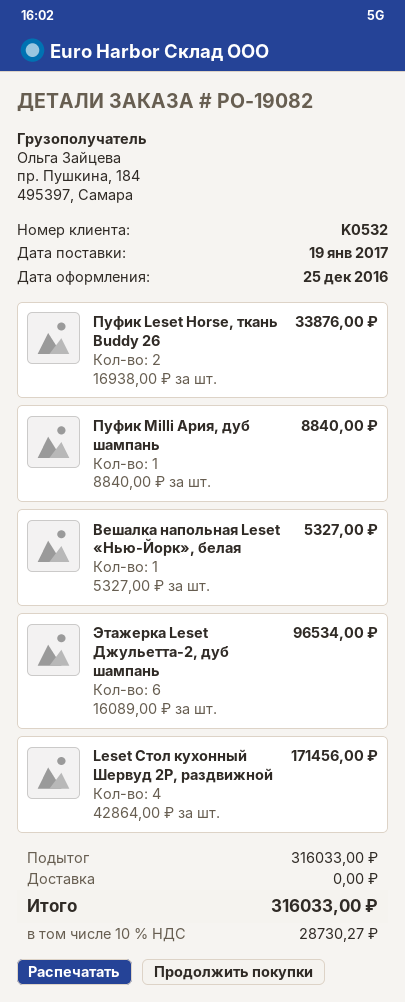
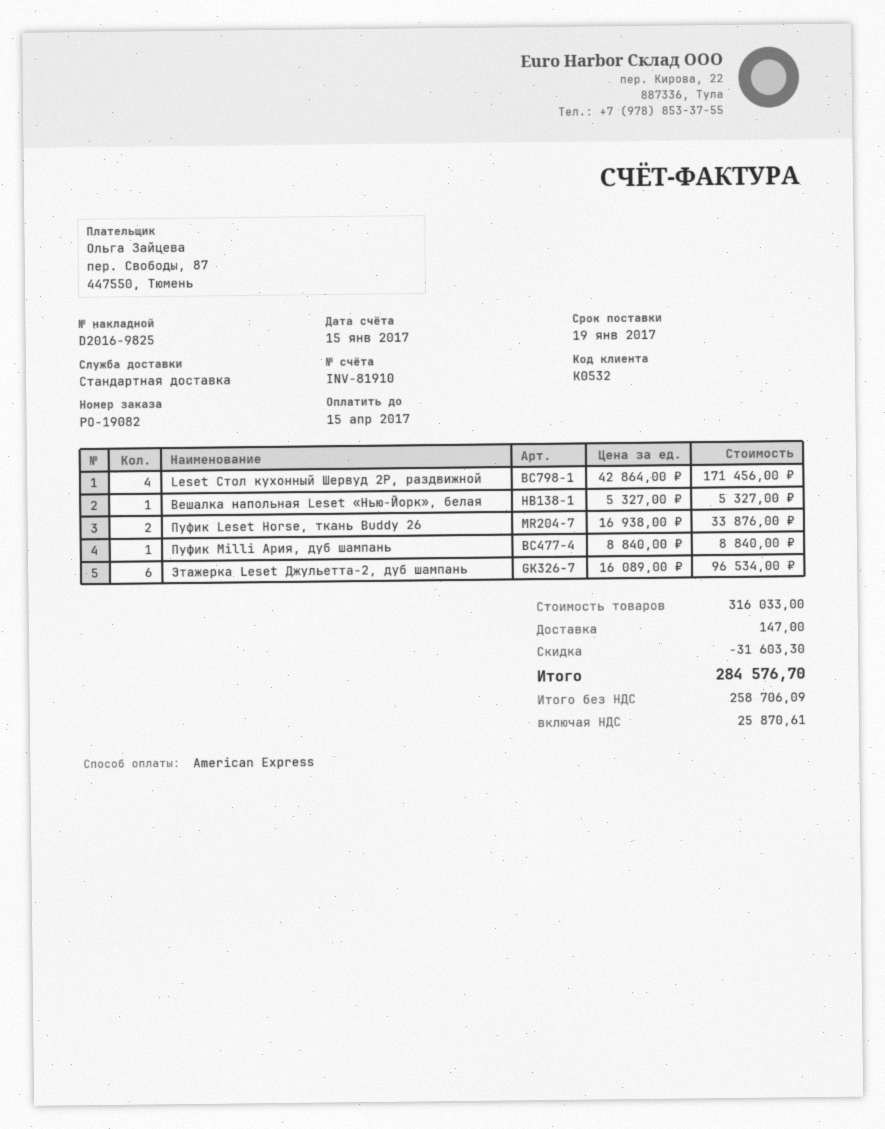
discount: none -> 31603.30
shipping: 0.00 -> 147.00
tax: 28730.27 -> 25870.61
total: 316033.00 -> 284576.70

